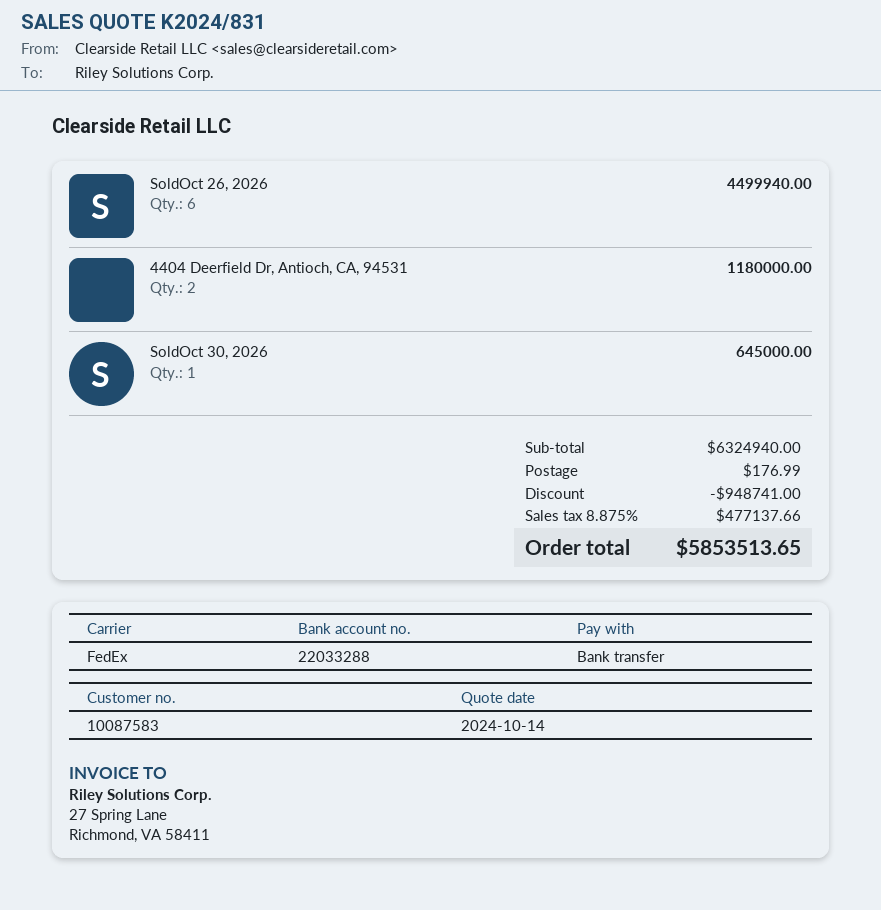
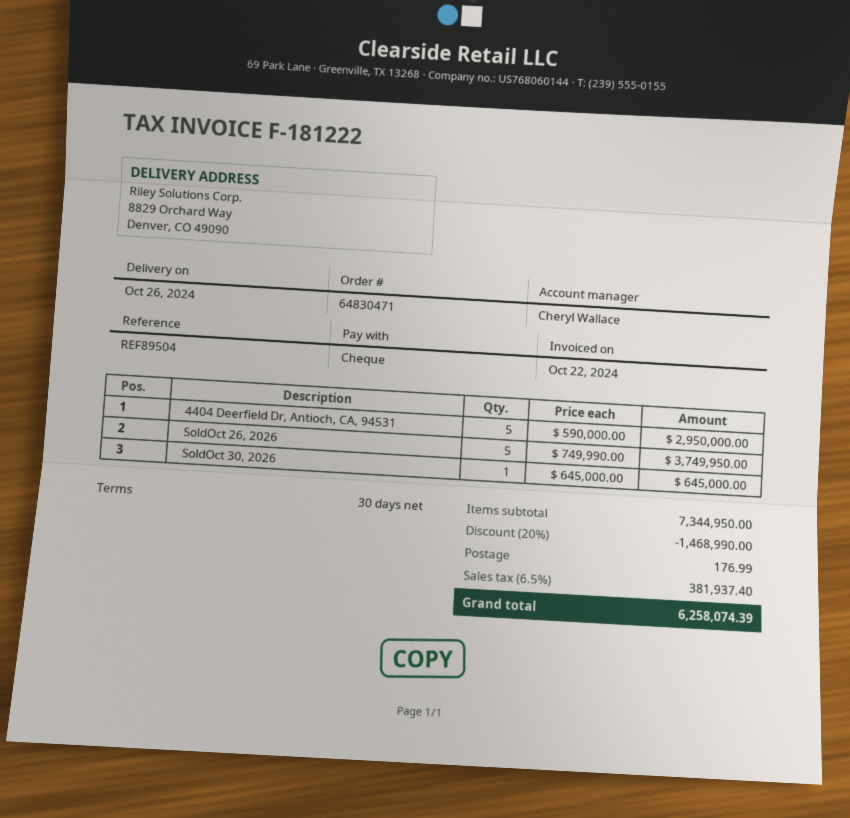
payment method: bank transfer -> cheque
SoldOct 26, 2026: 6 for 4499940.00 -> 5 for 3749950.00
4404 Deerfield Dr, Antioch, CA, 94531: 2 for 1180000.00 -> 5 for 2950000.00
subtotal: 6324940.00 -> 7344950.00
discount: 948741.00 -> 1468990.00
tax: 8.875% = 477137.66 -> 6.5% = 381937.40
total: 5853513.65 -> 6258074.39

